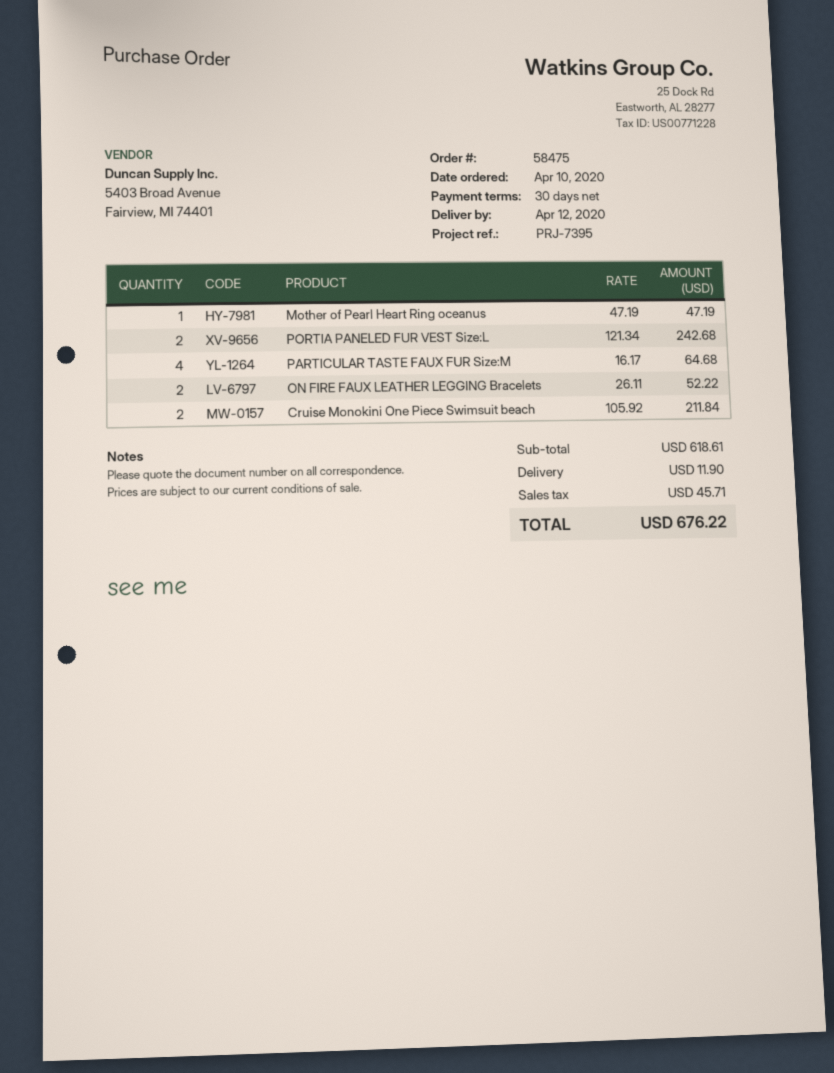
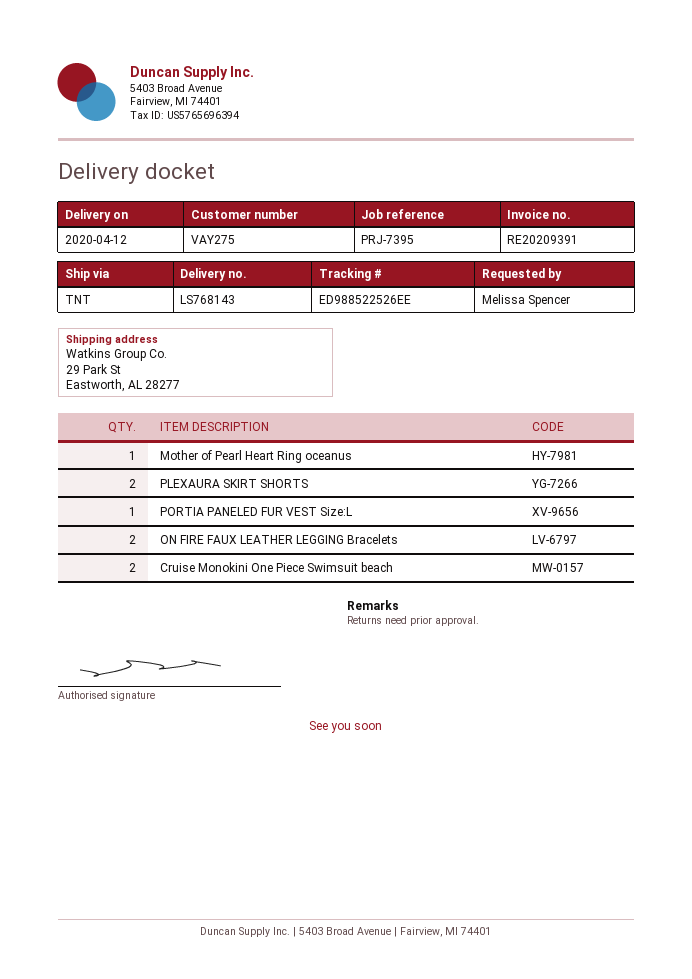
PORTIA PANELED FUR VEST Size:L: 2 -> 1
PARTICULAR TASTE FAUX FUR Size:M: 4 -> none
PLEXAURA SKIRT SHORTS: none -> 2

